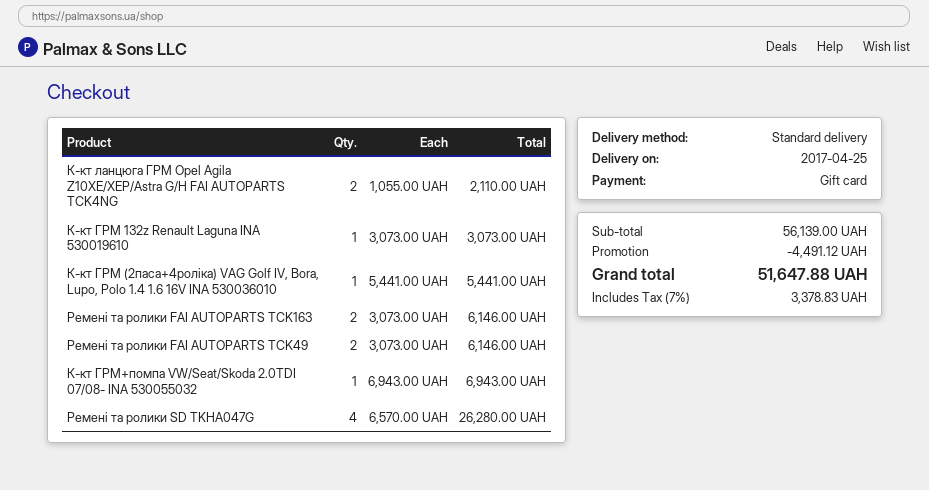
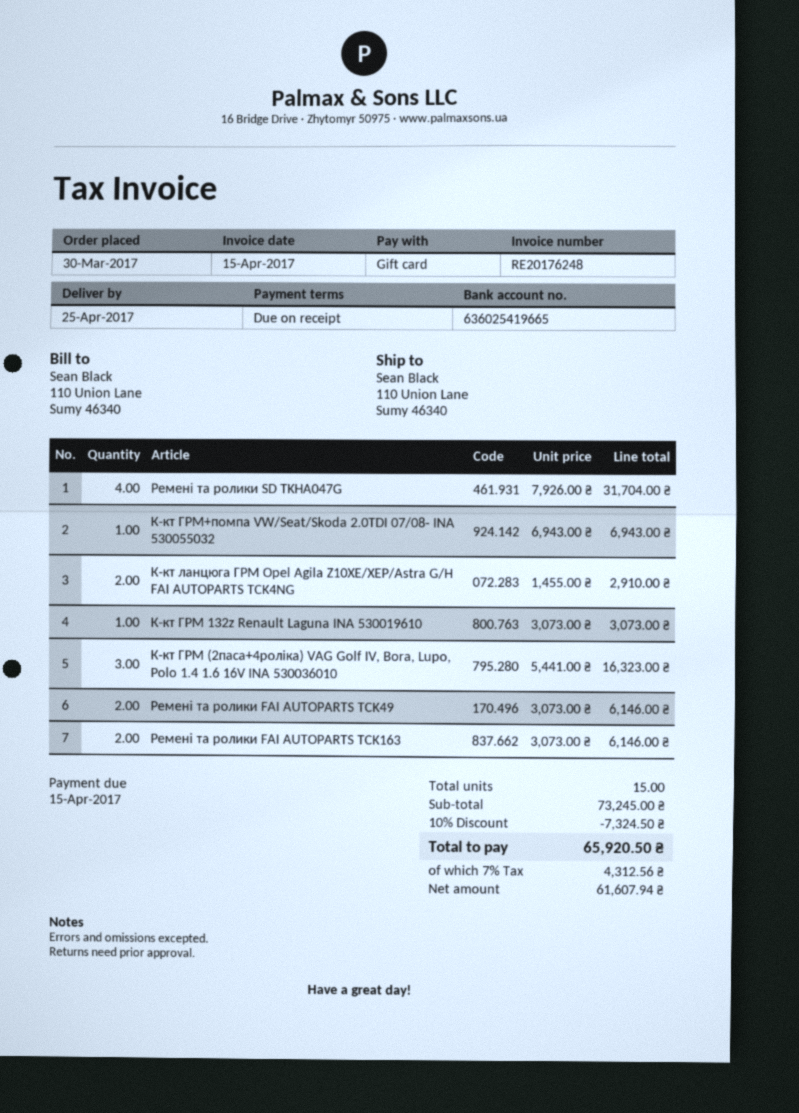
К-кт ланцюга ГРМ Opel Agila Z10XE/XEP/Astra G/H FAI AUTOPARTS TCK4NG: 2 x 1055.00 = 2110.00 -> 2 x 1455.00 = 2910.00
К-кт ГРМ (2паса+4роліка) VAG Golf IV, Bora, Lupo, Polo 1.4 1.6 16V INA 530036010: 1 x 5441.00 = 5441.00 -> 3 x 5441.00 = 16323.00
Ремені та ролики SD TKHA047G: 4 x 6570.00 = 26280.00 -> 4 x 7926.00 = 31704.00
subtotal: 56139.00 -> 73245.00
discount: 4491.12 -> 7324.50
tax: 7% = 3378.83 -> 7% = 4312.56
total: 51647.88 -> 65920.50

